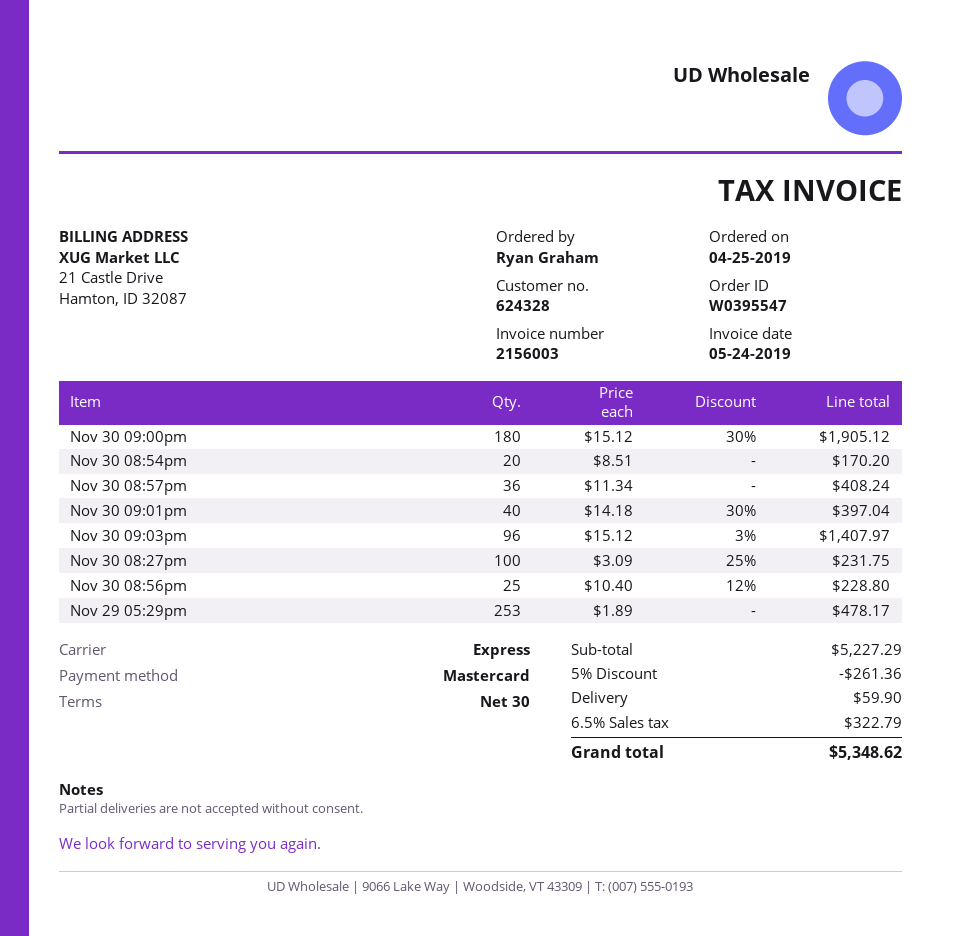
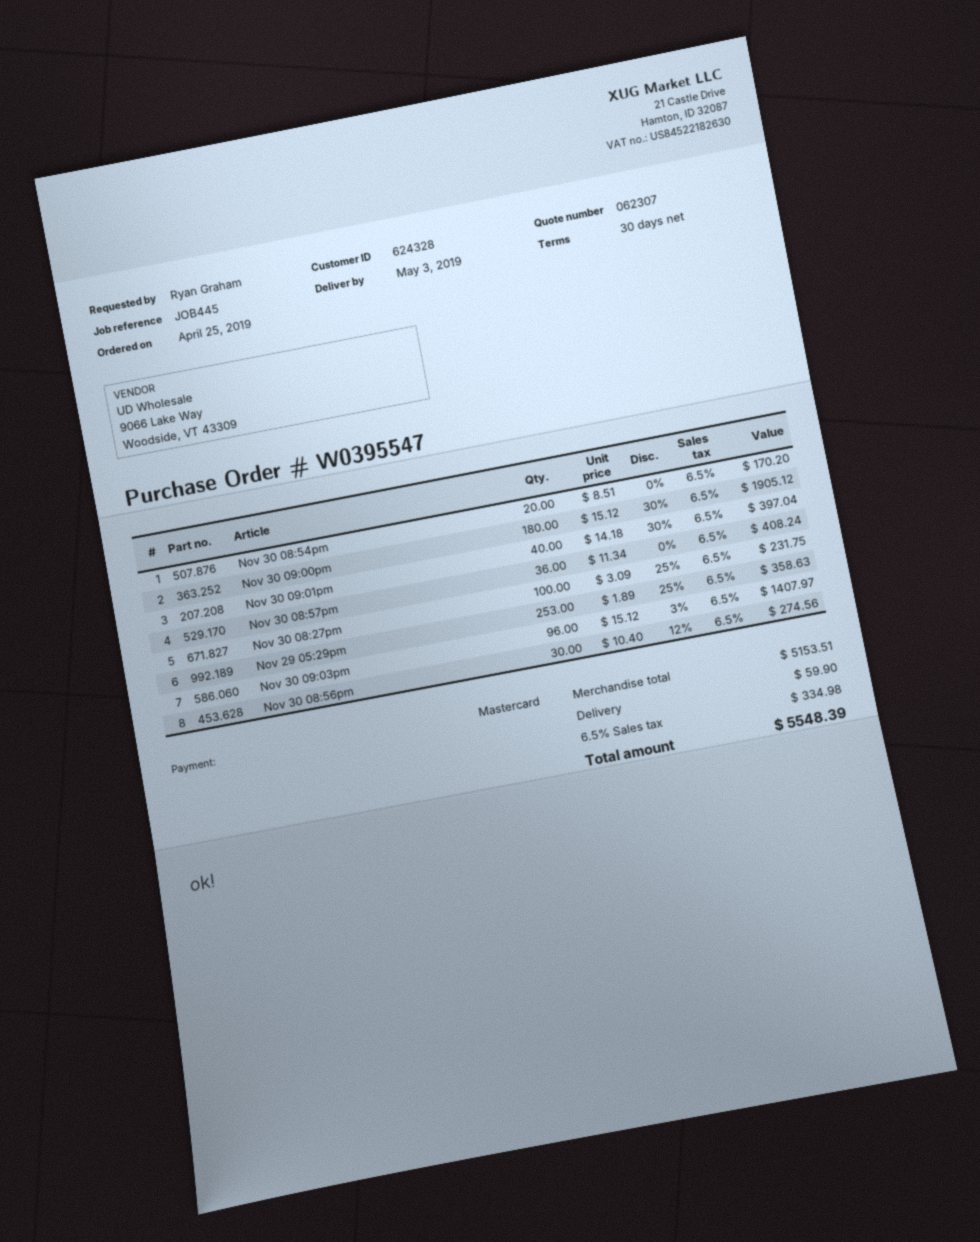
Nov 30 08:56pm: 25 x 10.40 - 12% = 228.80 -> 30 x 10.40 - 12% = 274.56
Nov 29 05:29pm: 253 x 1.89 = 478.17 -> 253 x 1.89 - 25% = 358.63
subtotal: 5227.29 -> 5153.51
discount: 5% = 261.36 -> none
tax: 6.5% = 322.79 -> 6.5% = 334.98
total: 5348.62 -> 5548.39

